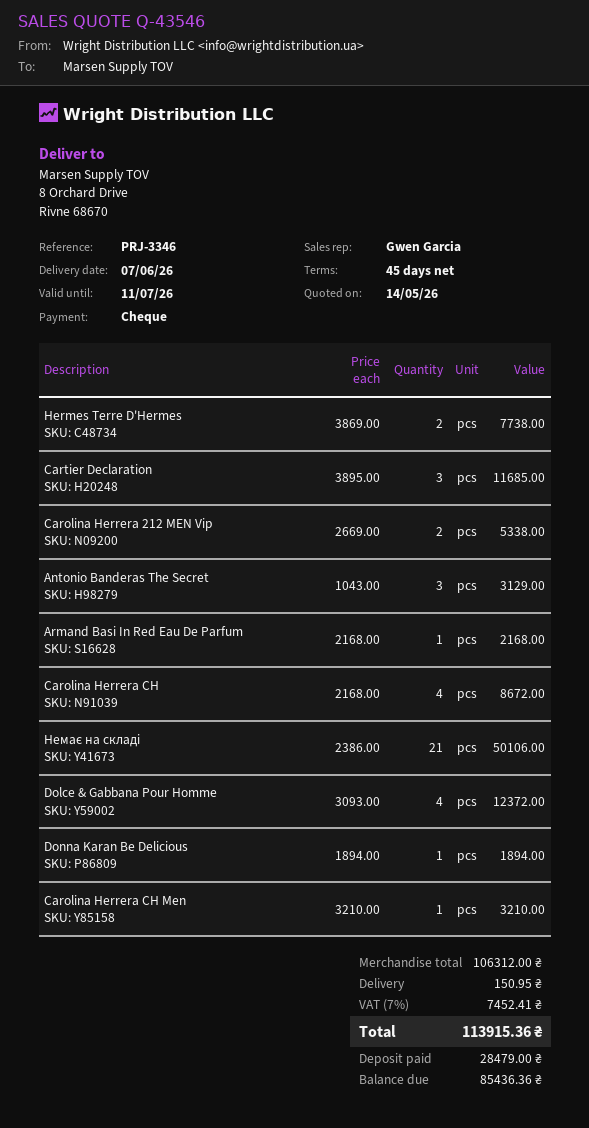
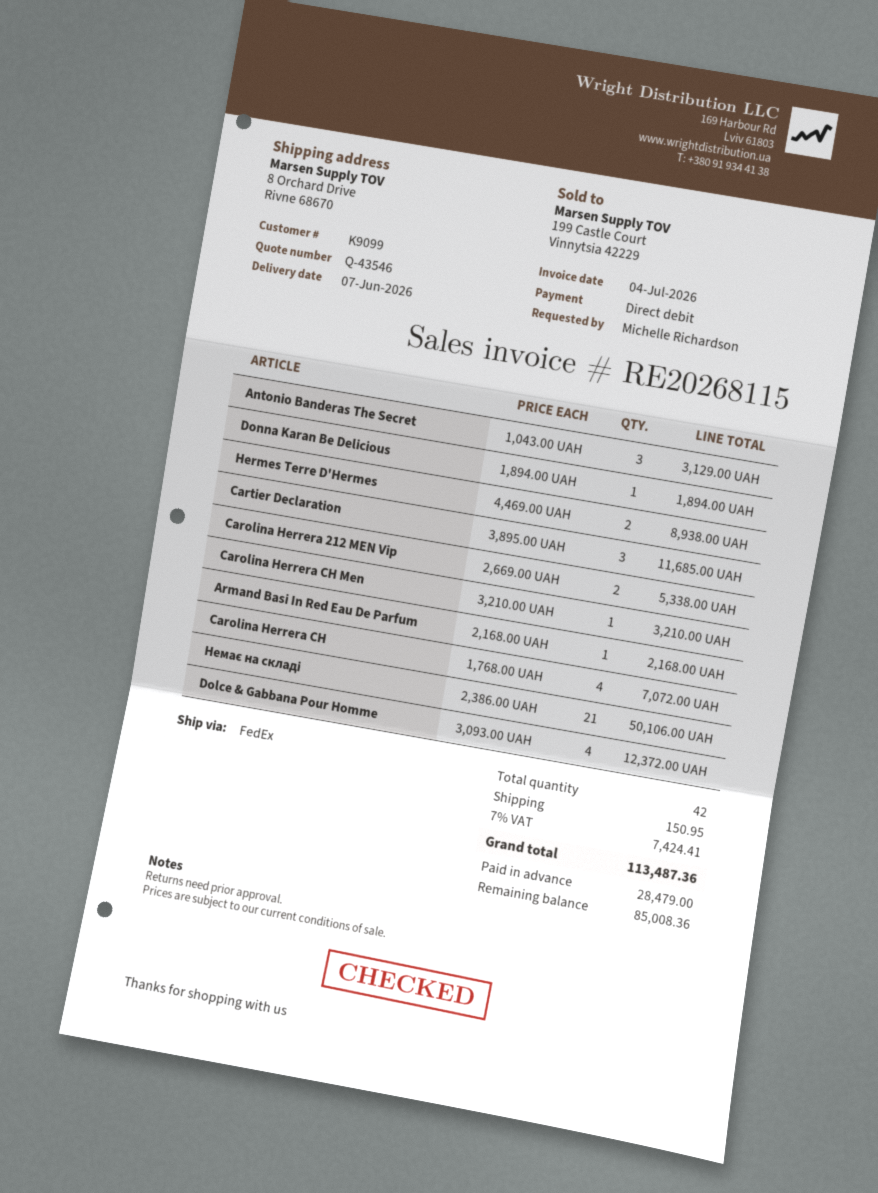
payment method: cheque -> direct debit
Hermes Terre D'Hermes: 2 x 3869.00 = 7738.00 -> 2 x 4469.00 = 8938.00
Carolina Herrera CH: 4 x 2168.00 = 8672.00 -> 4 x 1768.00 = 7072.00
tax: 7% = 7452.41 -> 7% = 7424.41
total: 113915.36 -> 113487.36
balance: 85436.36 -> 85008.36

